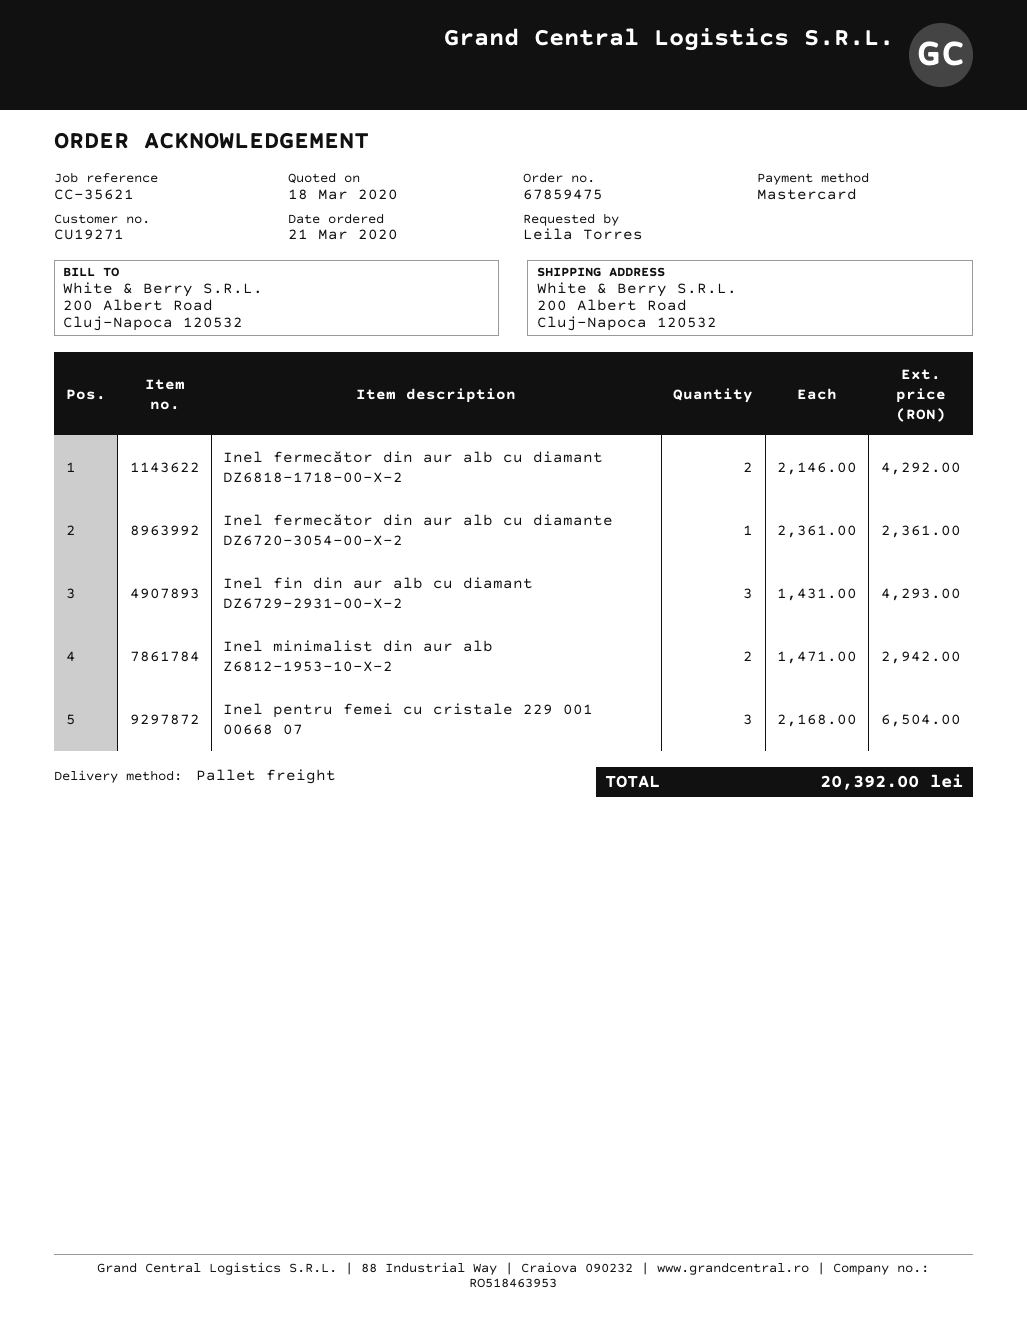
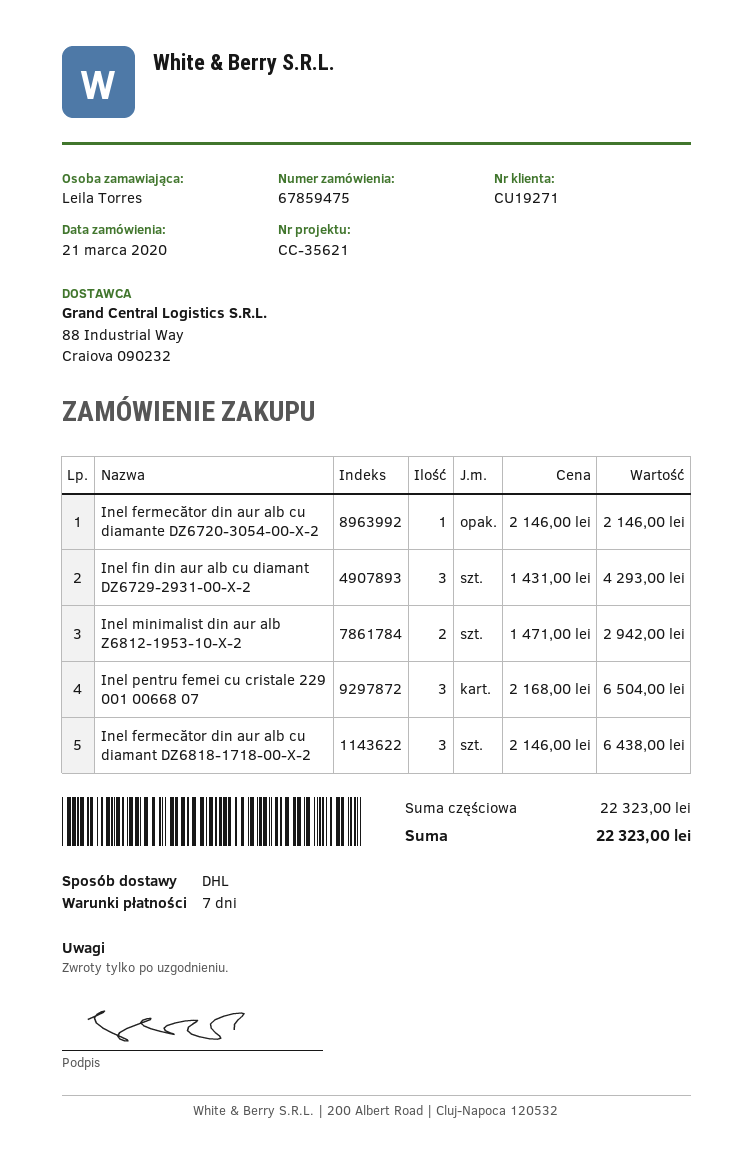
shipping method: pallet freight -> DHL
Inel fermecător din aur alb cu diamant DZ6818-1718-00-X-2: 2 x 2146.00 = 4292.00 -> 3 x 2146.00 = 6438.00
Inel fermecător din aur alb cu diamante DZ6720-3054-00-X-2: 1 x 2361.00 = 2361.00 -> 1 x 2146.00 = 2146.00
total: 20392.00 -> 22323.00

